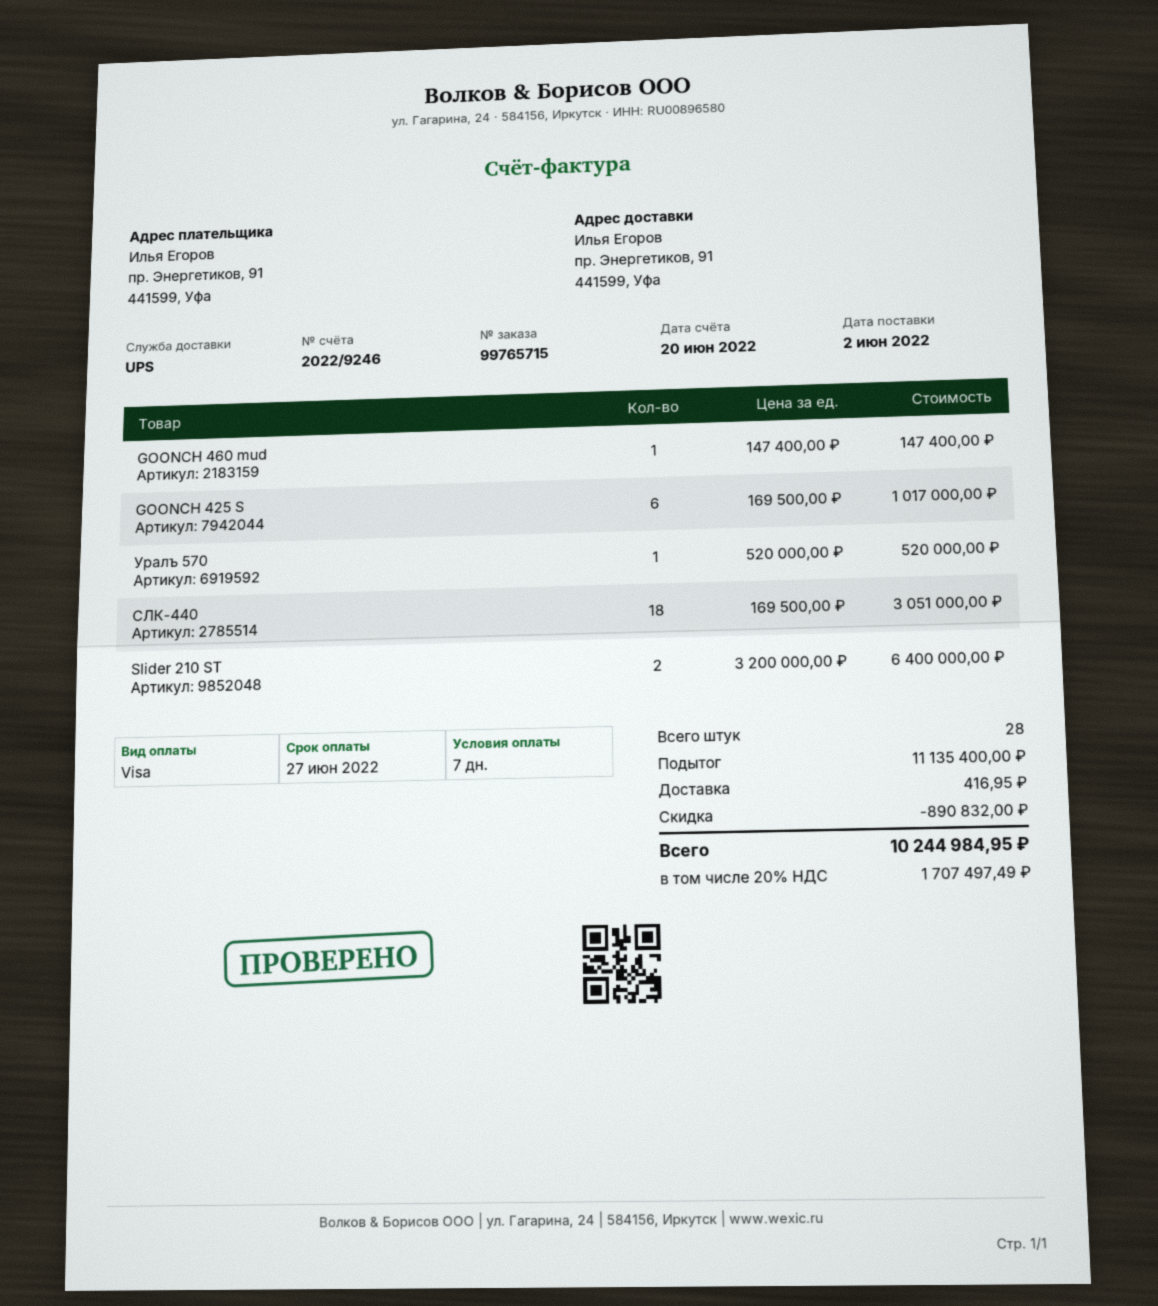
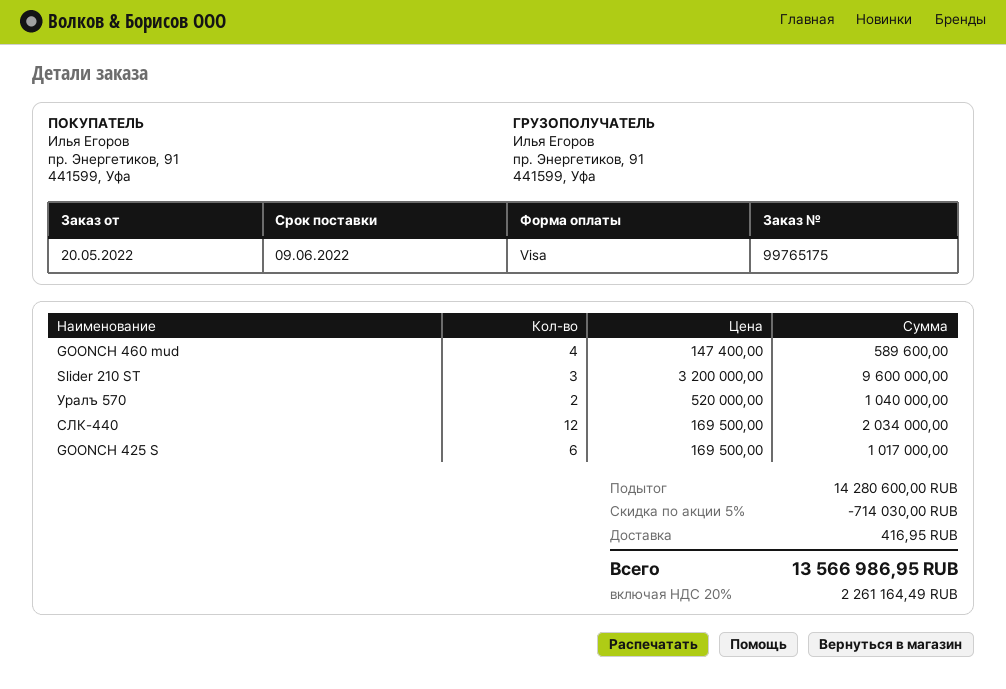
order number: 99765715 -> 99765175
delivery date: 2022-06-02 -> 2022-06-09
GOONCH 460 mud: 1 x 147400.00 = 147400.00 -> 4 x 147400.00 = 589600.00
Уралъ 570: 1 x 520000.00 = 520000.00 -> 2 x 520000.00 = 1040000.00
СЛК-440: 18 x 169500.00 = 3051000.00 -> 12 x 169500.00 = 2034000.00
Slider 210 ST: 2 x 3200000.00 = 6400000.00 -> 3 x 3200000.00 = 9600000.00
subtotal: 11135400.00 -> 14280600.00
discount: 890832.00 -> 714030.00
tax: 20% = 1707497.49 -> 20% = 2261164.49
total: 10244984.95 -> 13566986.95

